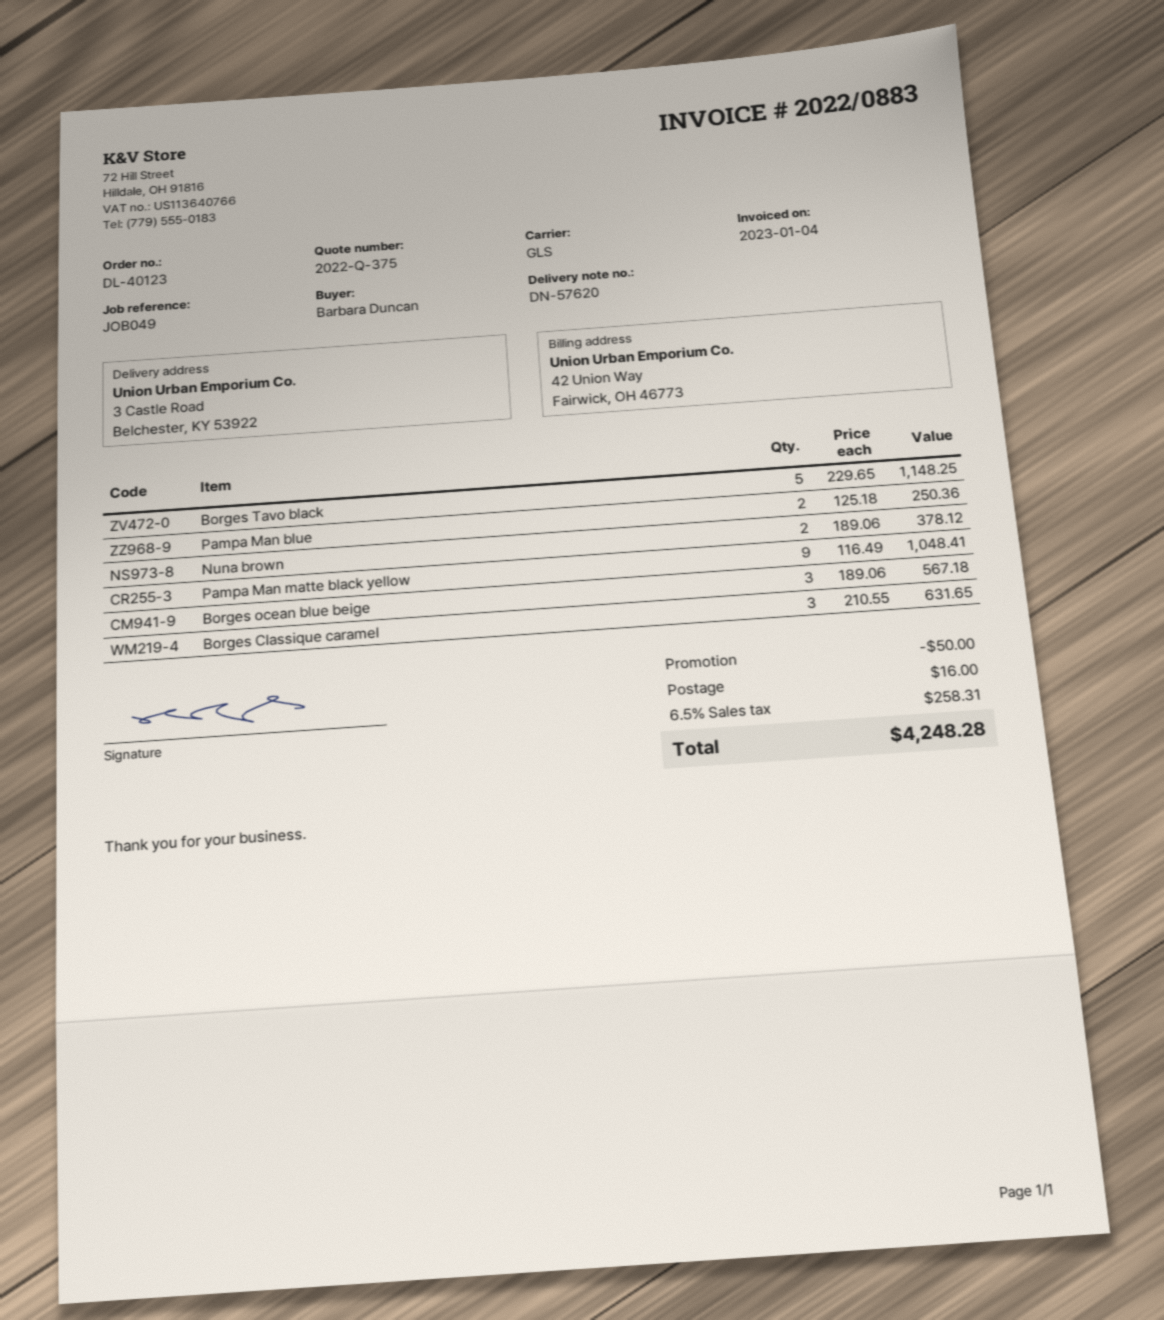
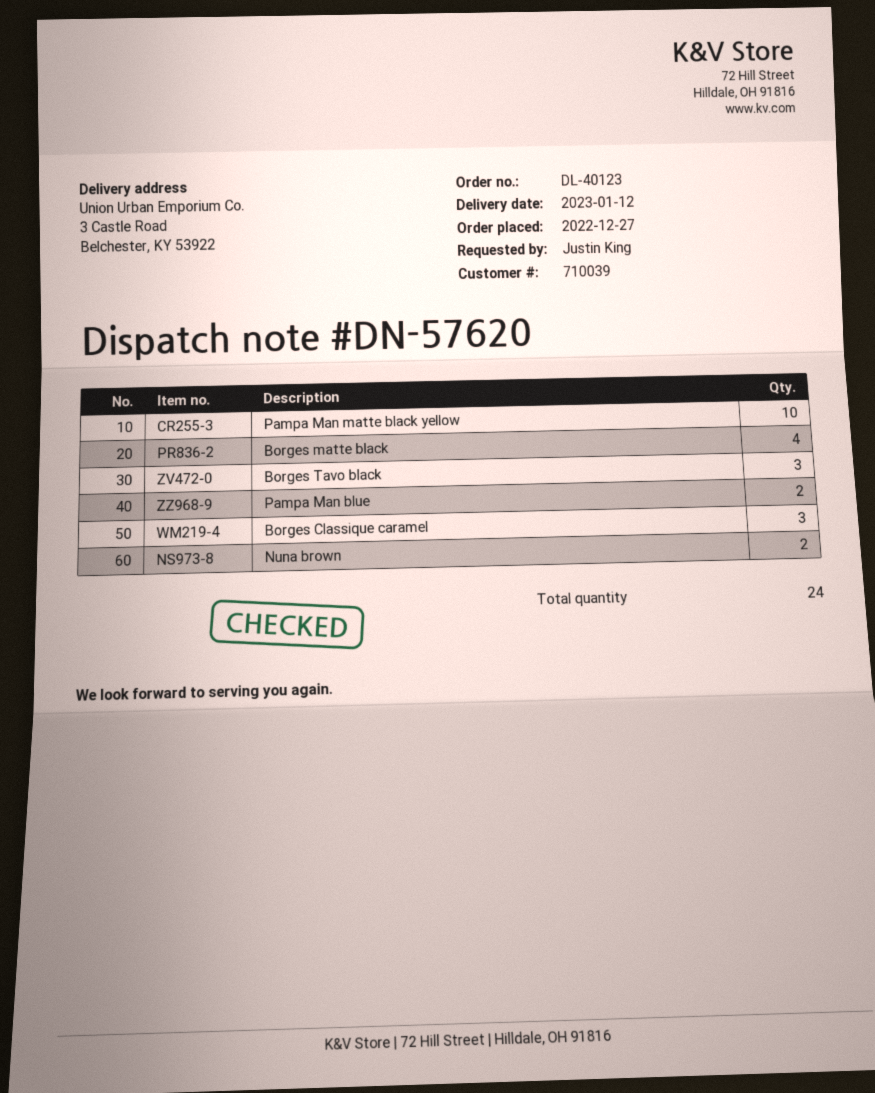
ordered by: Barbara Duncan -> Justin King
Borges Tavo black: 5 -> 3
Pampa Man matte black yellow: 9 -> 10
Borges ocean blue beige: 3 -> none
Borges matte black: none -> 4

